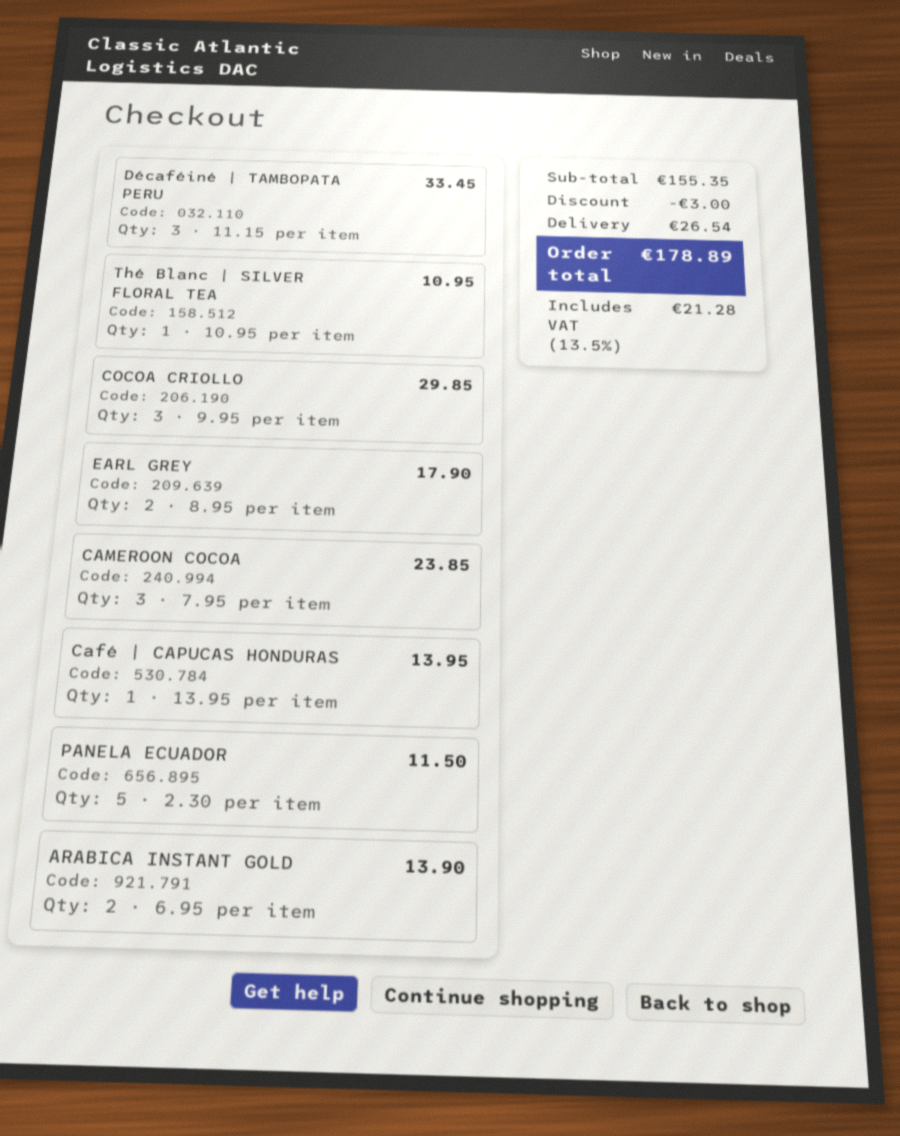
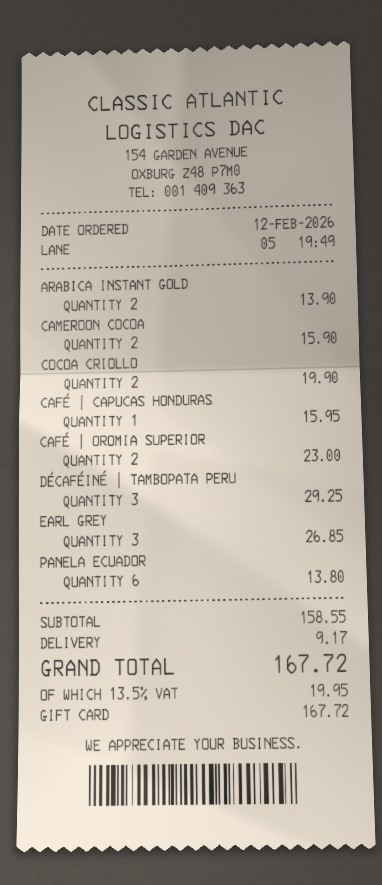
Décaféiné | TAMBOPATA PERU: 3 for 33.45 -> 3 for 29.25
Thé Blanc | SILVER FLORAL TEA: 1 for 10.95 -> none
COCOA CRIOLLO: 3 for 29.85 -> 2 for 19.90
EARL GREY: 2 for 17.90 -> 3 for 26.85
CAMEROON COCOA: 3 for 23.85 -> 2 for 15.90
Café | CAPUCAS HONDURAS: 1 for 13.95 -> 1 for 15.95
PANELA ECUADOR: 5 for 11.50 -> 6 for 13.80
CAFÉ | OROMIA SUPERIOR: none -> 2 for 23.00
subtotal: 155.35 -> 158.55
discount: 3.00 -> none
shipping: 26.54 -> 9.17
tax: 13.5% = 21.28 -> 13.5% = 19.95
total: 178.89 -> 167.72

